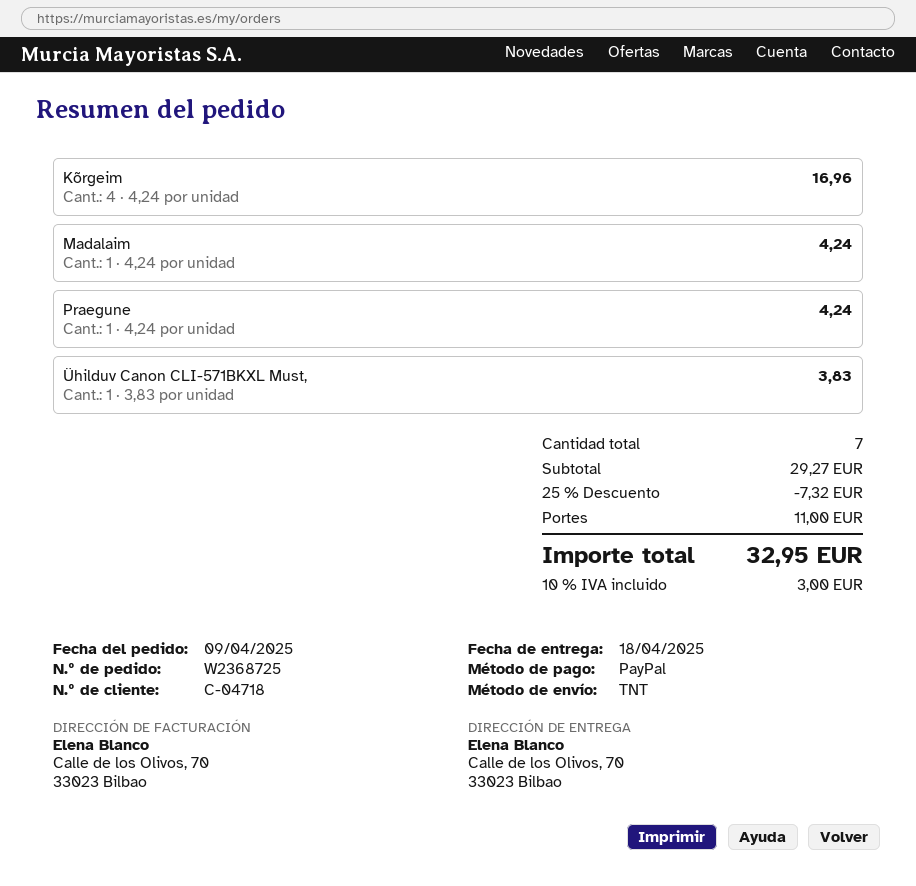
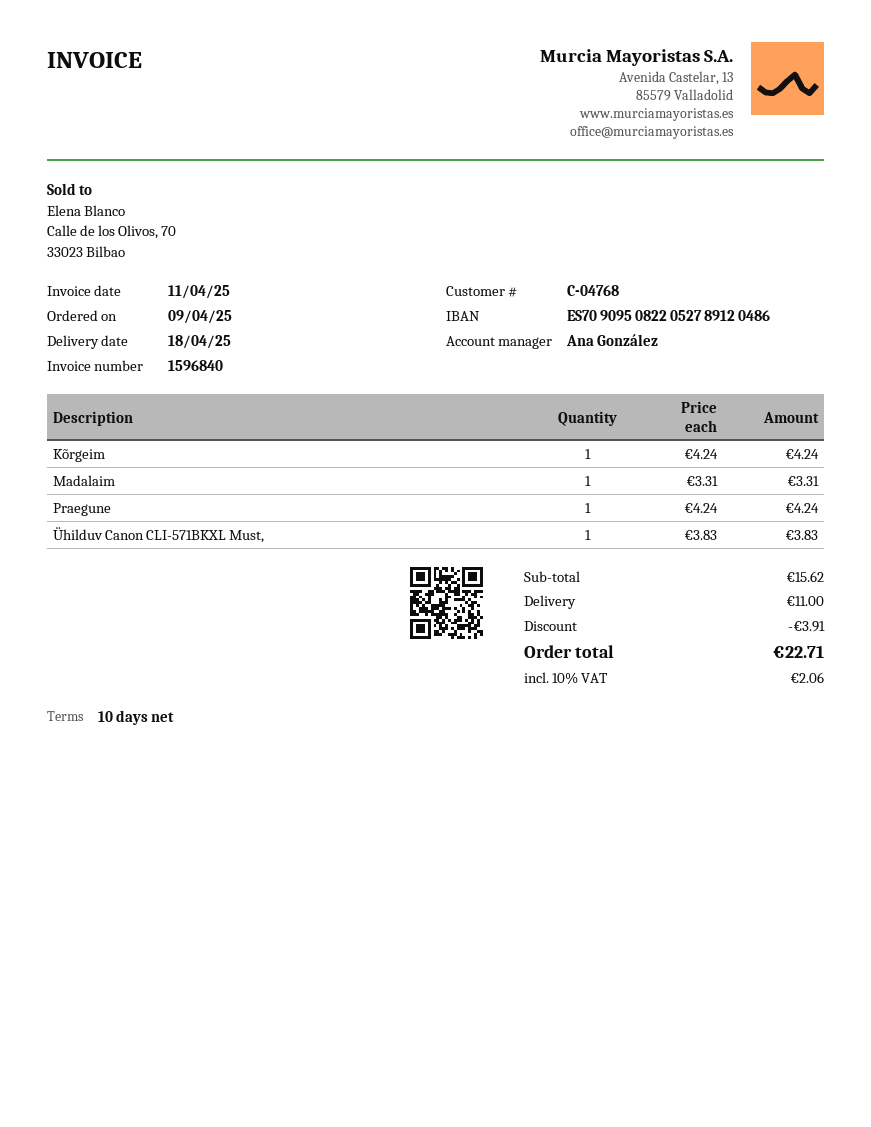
customer number: C-04718 -> C-04768
Kõrgeim: 4 x 4.24 = 16.96 -> 1 x 4.24 = 4.24
Madalaim: 1 x 4.24 = 4.24 -> 1 x 3.31 = 3.31
subtotal: 29.27 -> 15.62
discount: 7.32 -> 3.91
tax: 10% = 3.00 -> 10% = 2.06
total: 32.95 -> 22.71

